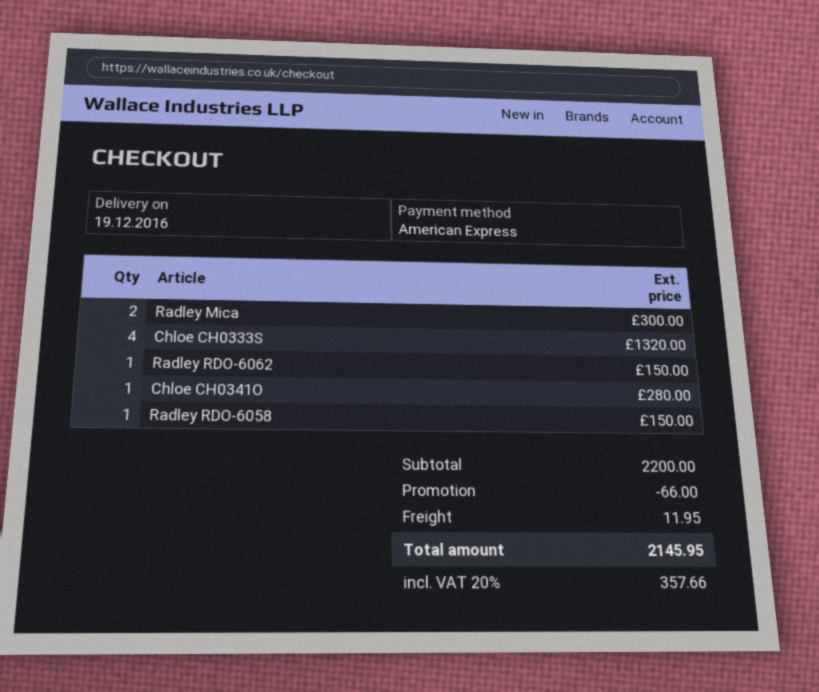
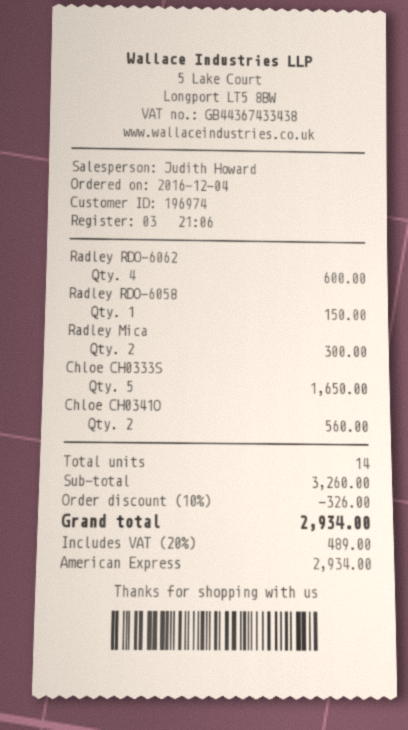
Chloe CH0333S: 4 for 1320.00 -> 5 for 1650.00
Radley RDO-6062: 1 for 150.00 -> 4 for 600.00
Chloe CH0341O: 1 for 280.00 -> 2 for 560.00
subtotal: 2200.00 -> 3260.00
discount: 66.00 -> 326.00
shipping: 11.95 -> none
tax: 20% = 357.66 -> 20% = 489.00
total: 2145.95 -> 2934.00

